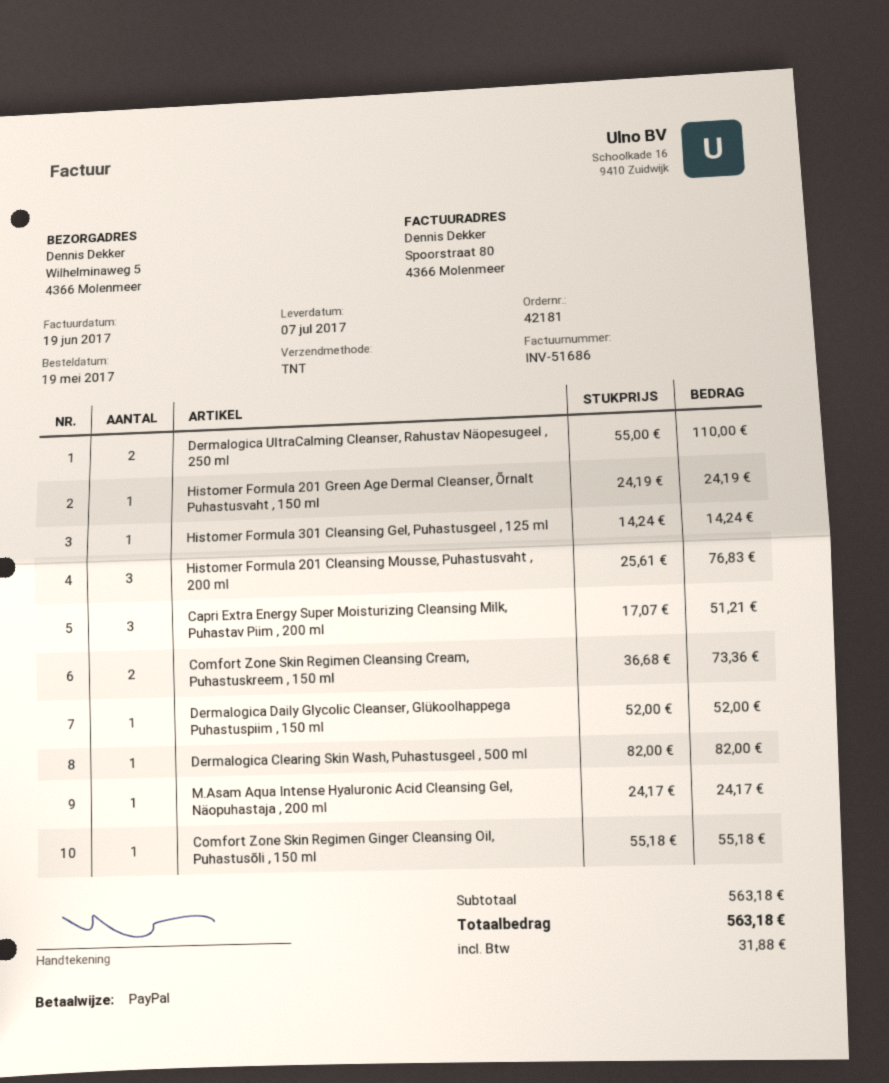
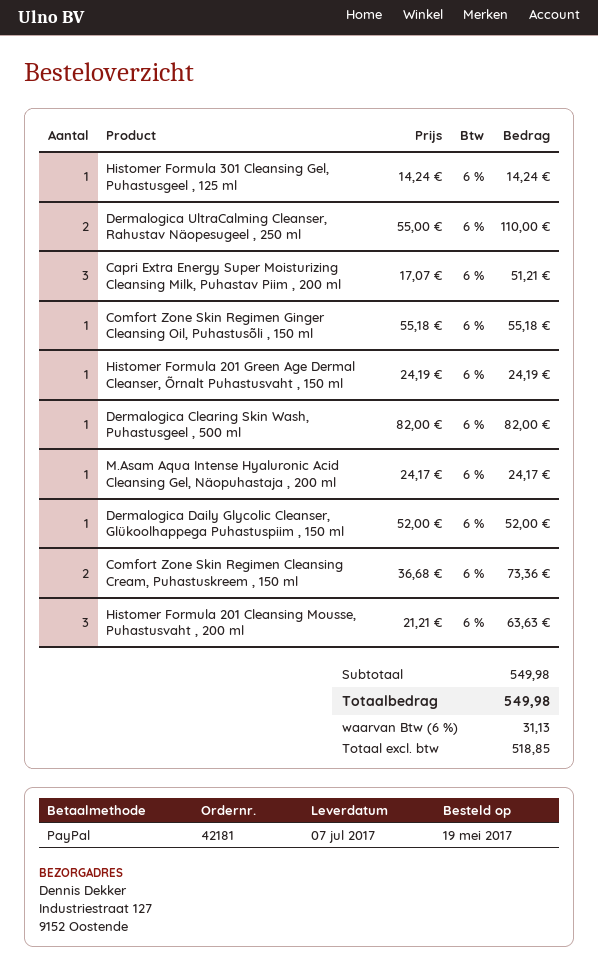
ship to: Wilhelminaweg 5, 4366 Molenmeer -> Industriestraat 127, 9152 Oostende
Histomer Formula 201 Cleansing Mousse, Puhastusvaht , 200 ml: 3 x 25.61 = 76.83 -> 3 x 21.21 = 63.63
subtotal: 563.18 -> 549.98
tax: 31.88 -> 31.13
total: 563.18 -> 549.98

